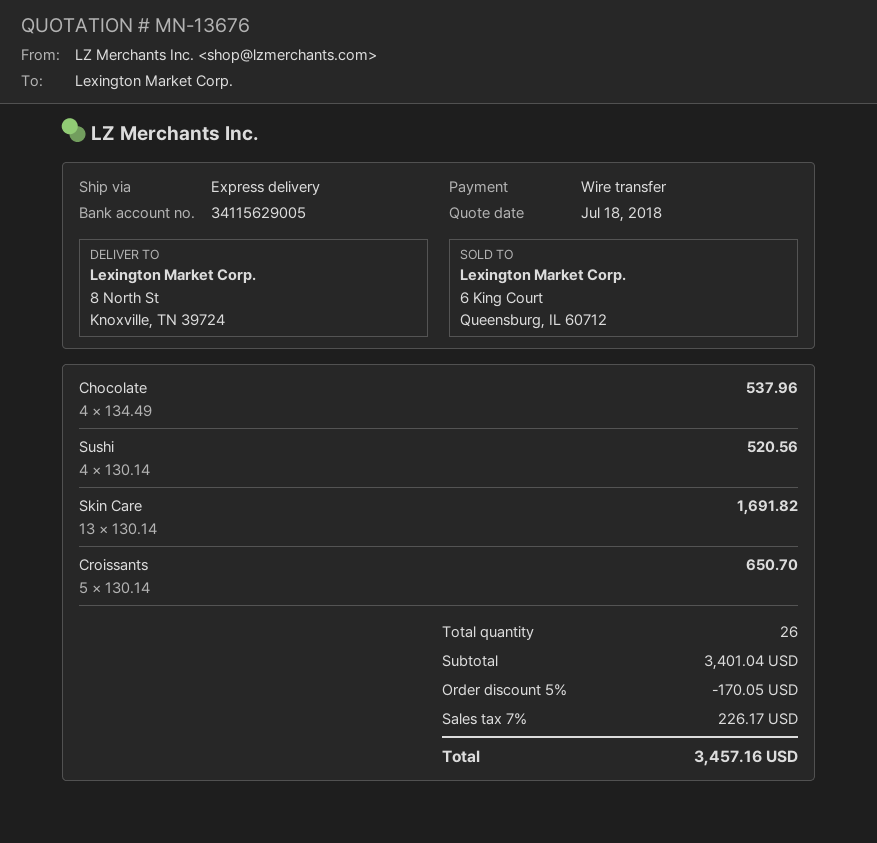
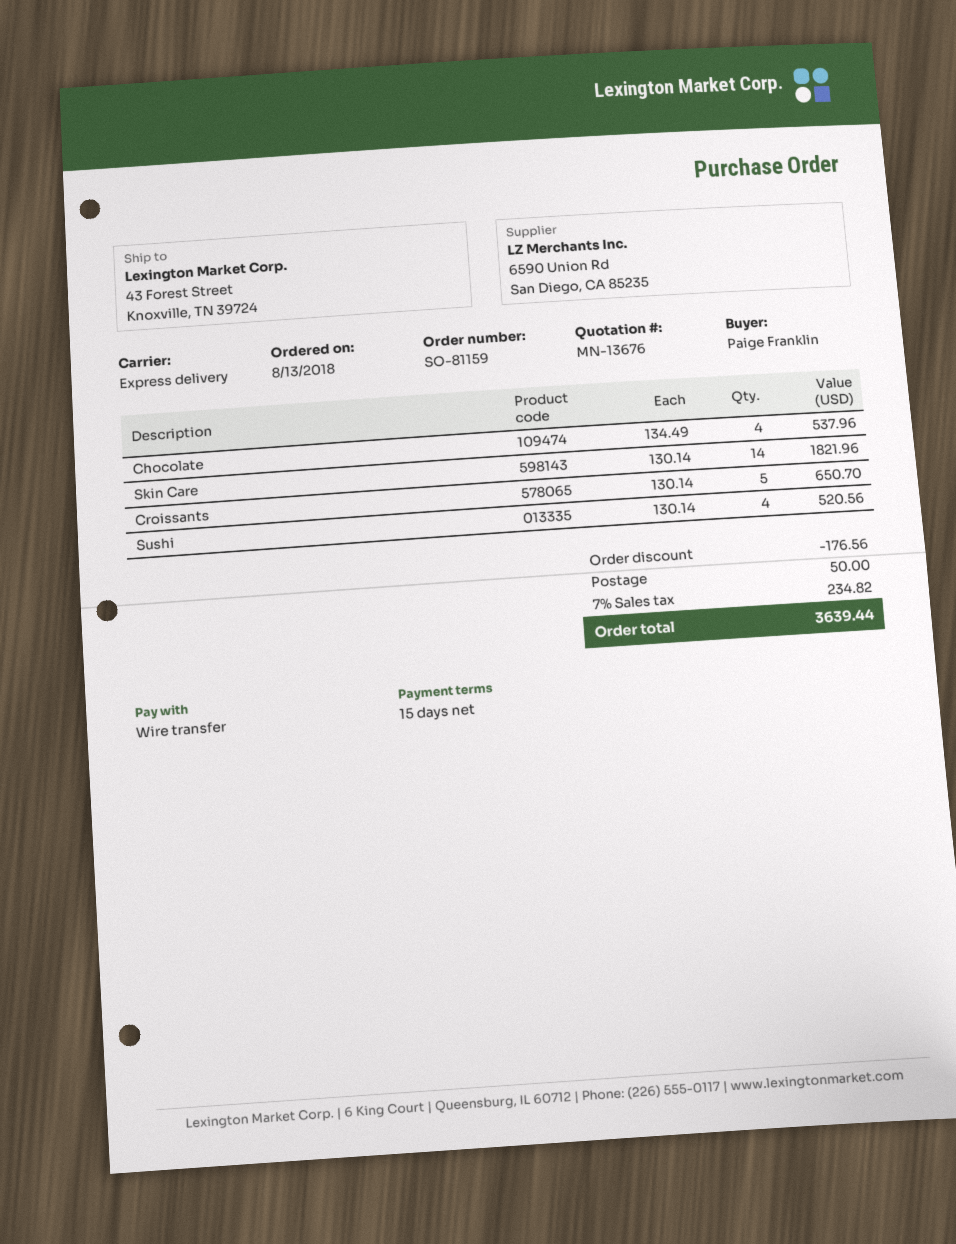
ship to: 8 North St, Knoxville, TN 39724 -> 43 Forest Street, Knoxville, TN 39724
Skin Care: 13 x 130.14 = 1691.82 -> 14 x 130.14 = 1821.96
discount: 170.05 -> 176.56
shipping: none -> 50.00
tax: 7% = 226.17 -> 7% = 234.82
total: 3457.16 -> 3639.44

